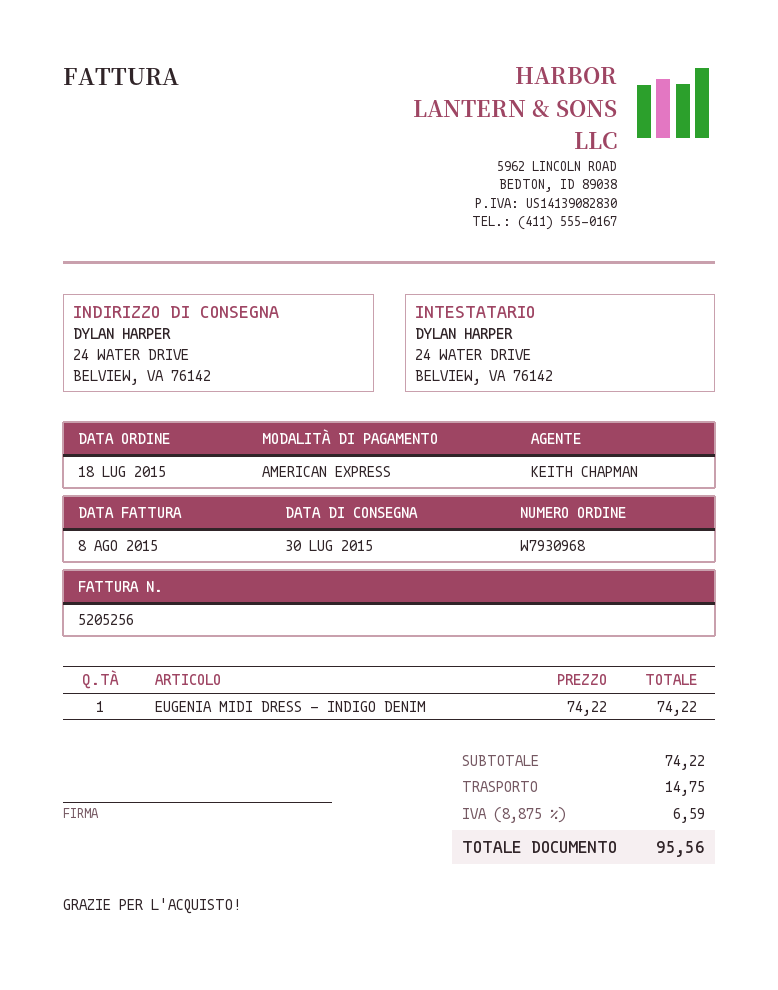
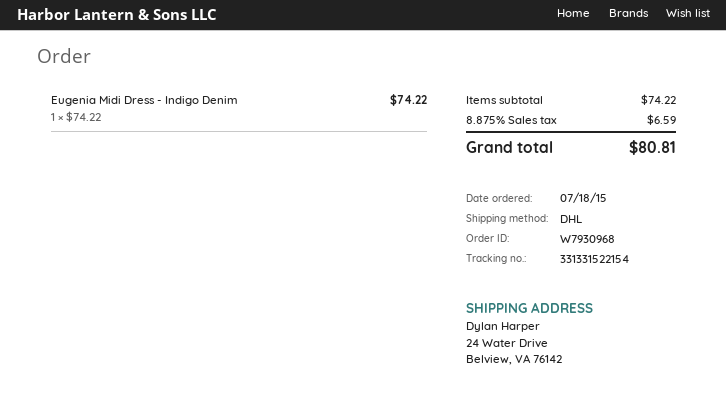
shipping: 14.75 -> none
total: 95.56 -> 80.81

